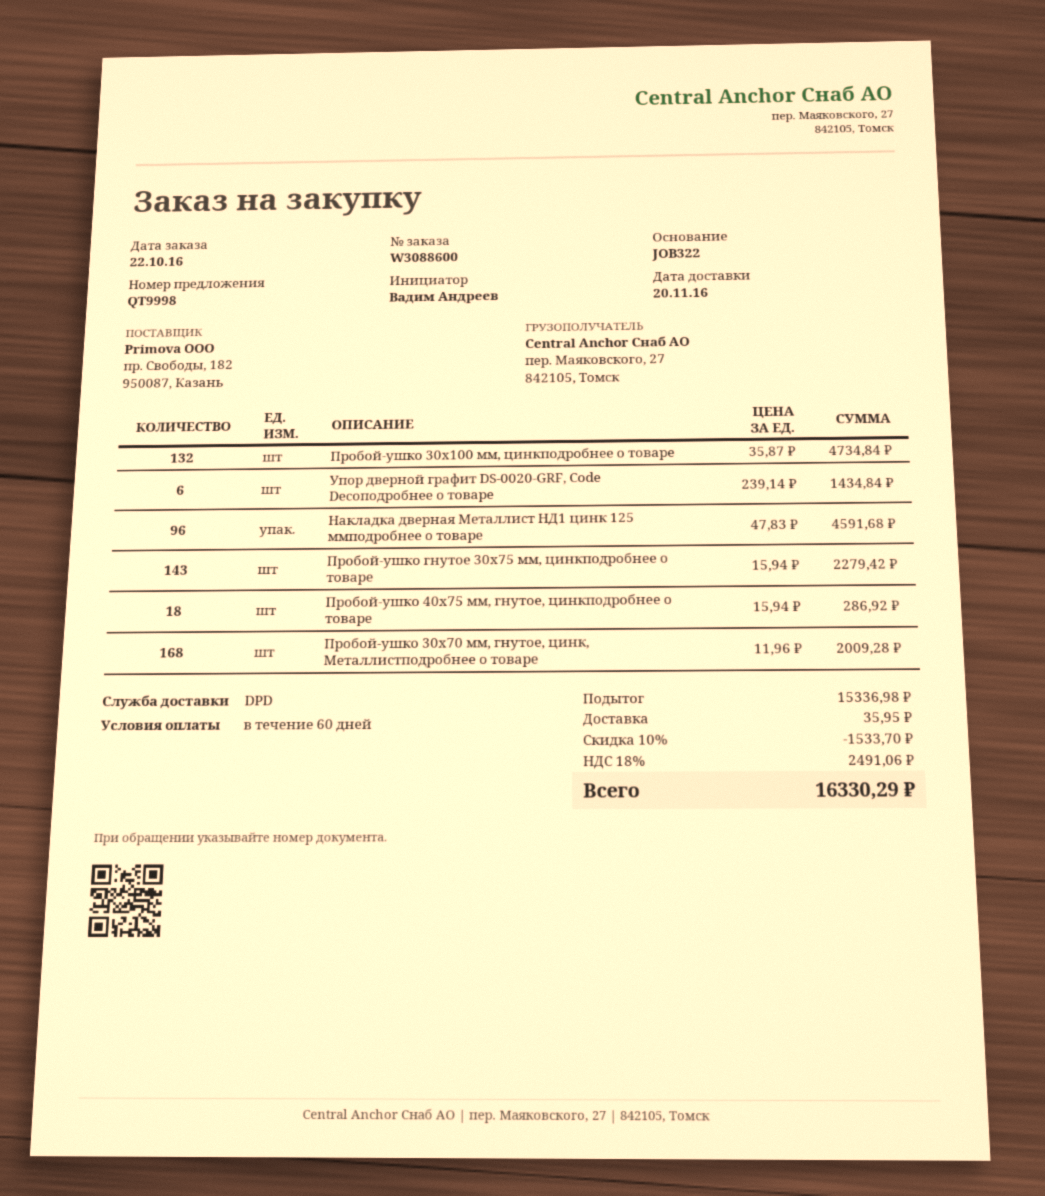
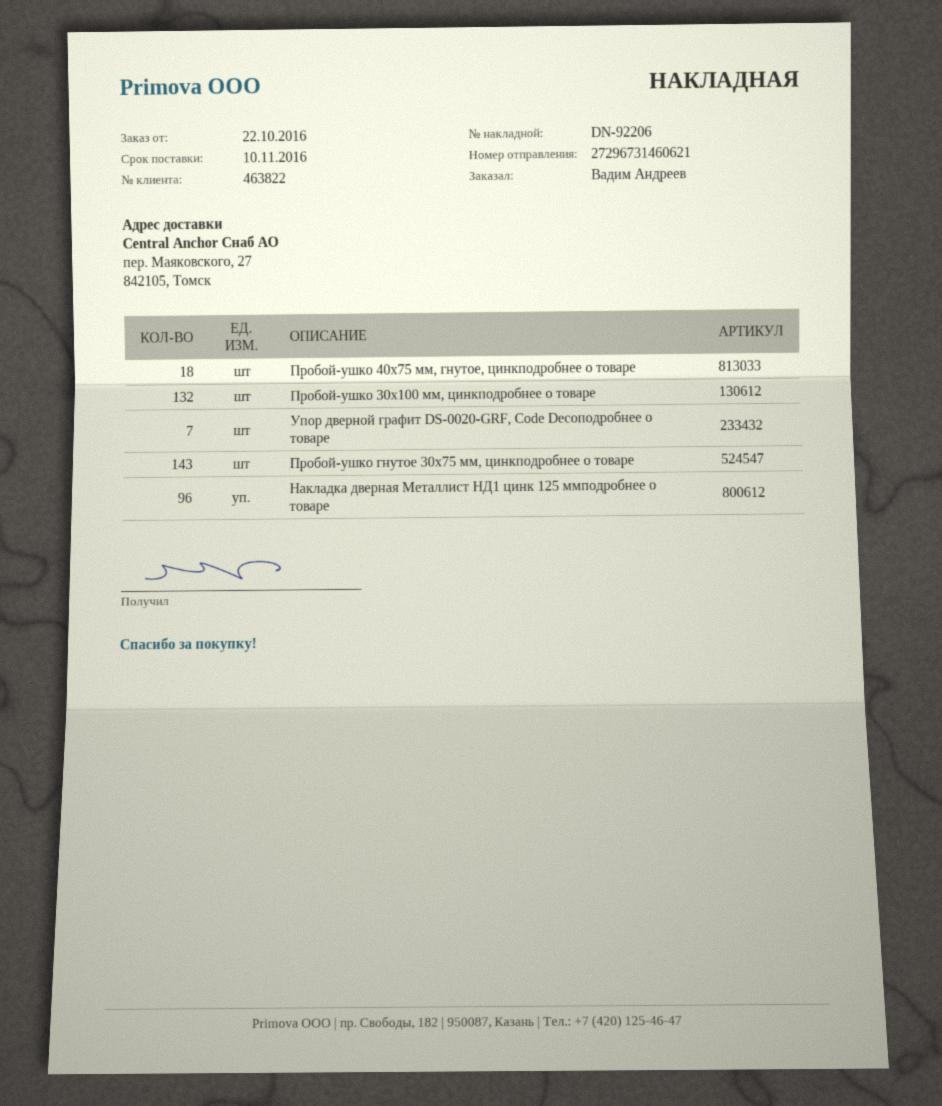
delivery date: 2016-11-20 -> 2016-11-10
Упор дверной графит DS-0020-GRF, Code Decoподробнее о товаре: 6 -> 7
Пробой-ушко 30х70 мм, гнутое, цинк, Металлистподробнее о товаре: 168 -> none

